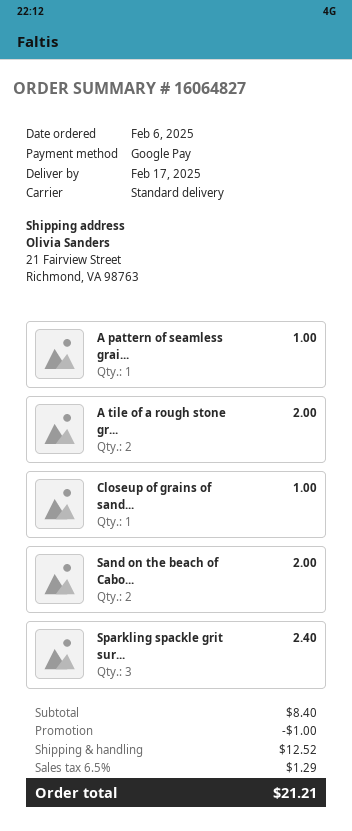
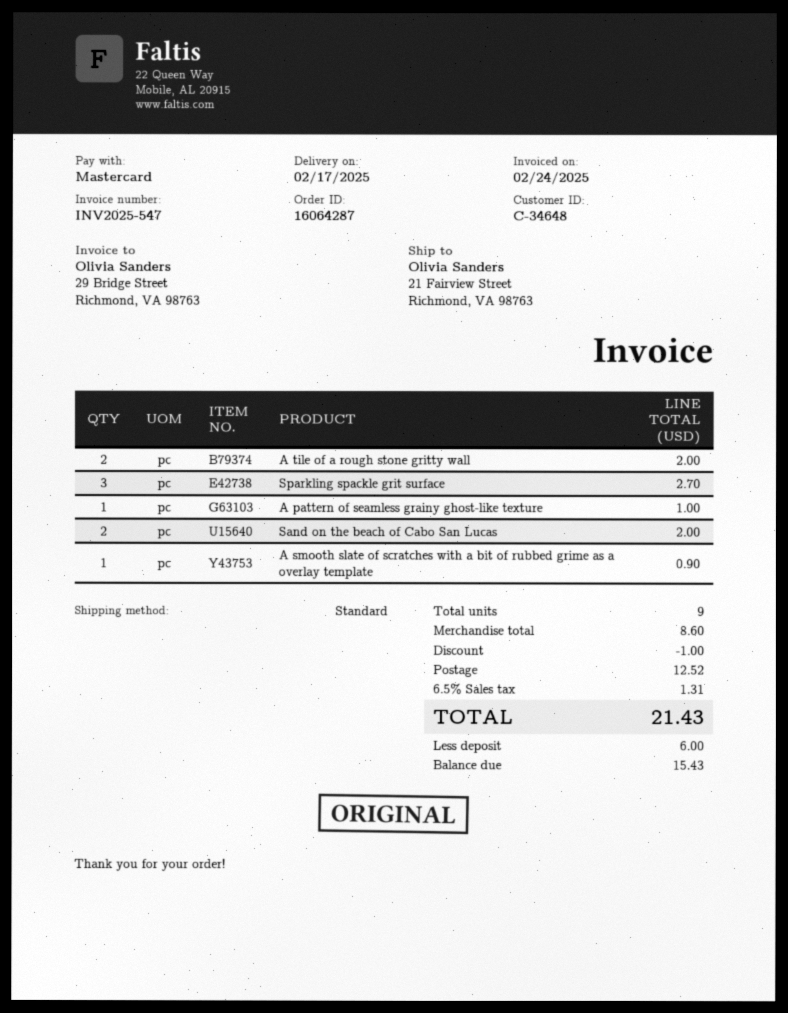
order number: 16064827 -> 16064287
payment method: Google Pay -> Mastercard
Closeup of grains of sand...: 1 for 1.00 -> none
Sparkling spackle grit sur...: 3 for 2.40 -> 3 for 2.70
A smooth slate of scratches with a bit of rubbed grime as a overlay template: none -> 1 for 0.90
subtotal: 8.40 -> 8.60
tax: 6.5% = 1.29 -> 6.5% = 1.31
total: 21.21 -> 21.43

